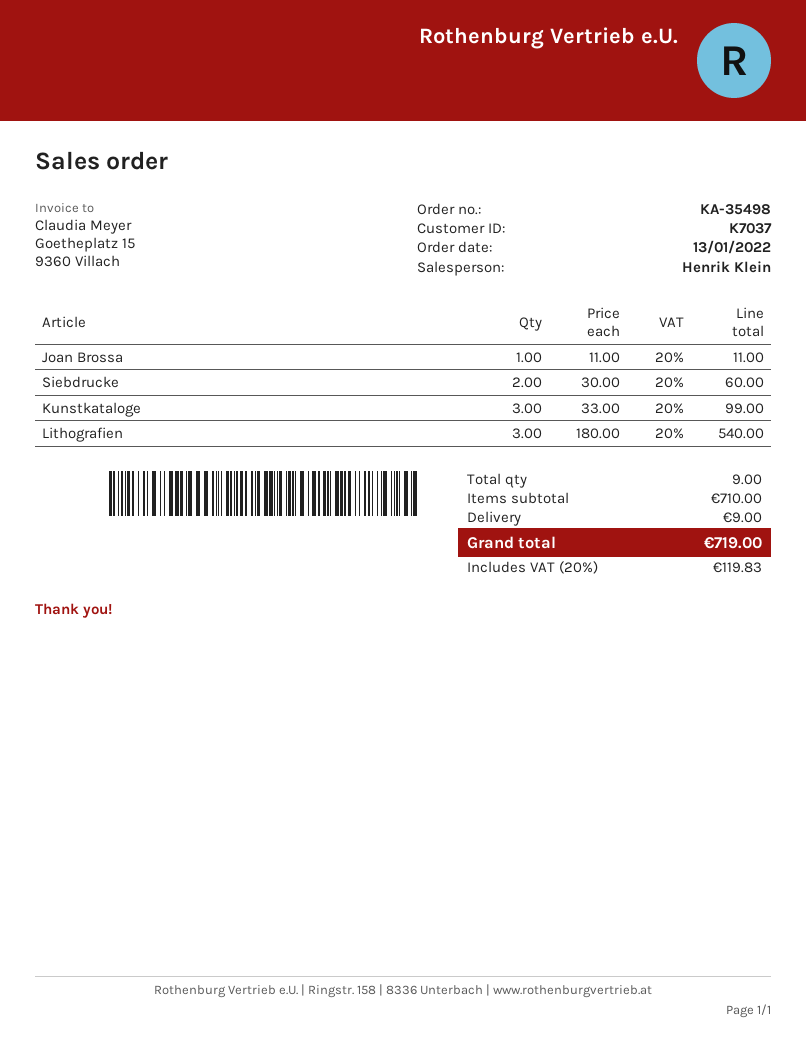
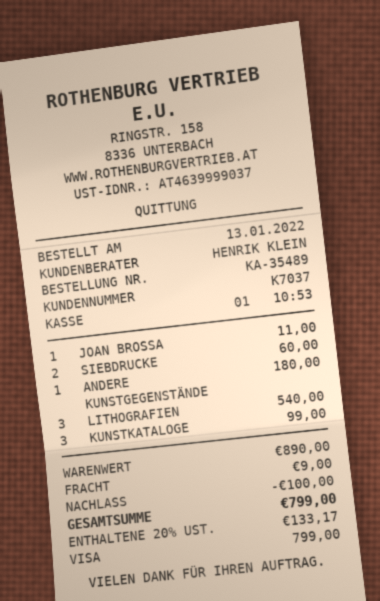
order number: KA-35498 -> KA-35489
ANDERE KUNSTGEGENSTÄNDE: none -> 1 for 180.00
subtotal: 710.00 -> 890.00
discount: none -> 100.00
tax: 20% = 119.83 -> 20% = 133.17
total: 719.00 -> 799.00

